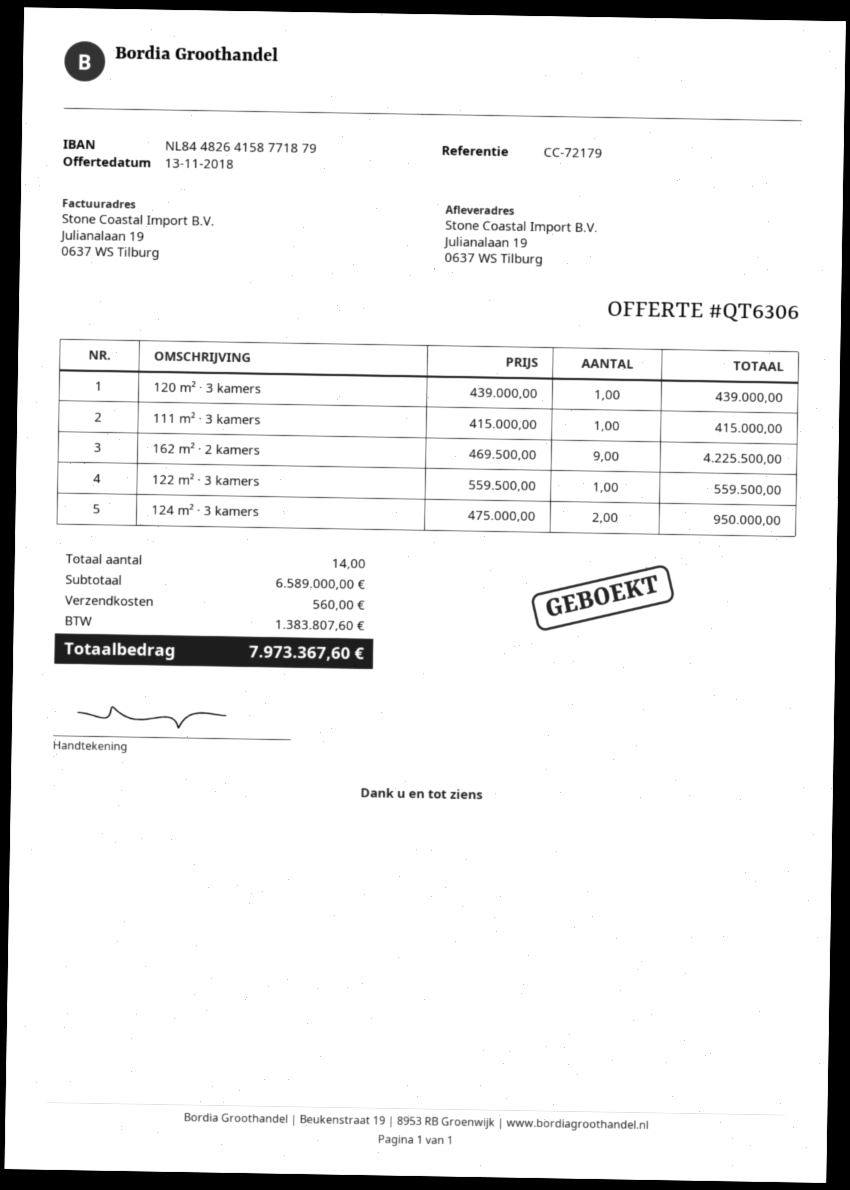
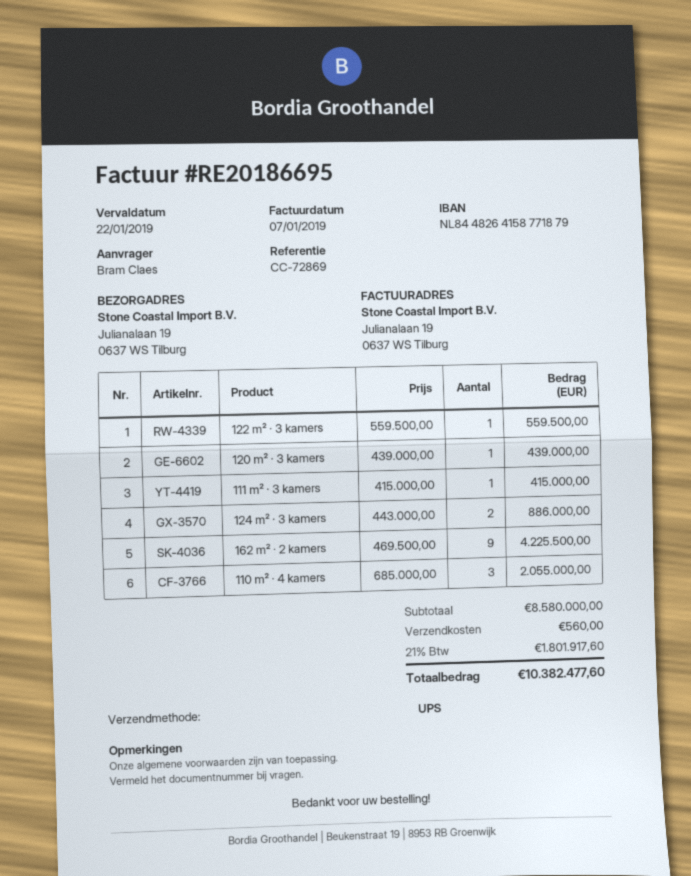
reference: CC-72179 -> CC-72869
124 m² · 3 kamers: 2 x 475000.00 = 950000.00 -> 2 x 443000.00 = 886000.00
110 m² · 4 kamers: none -> 3 x 685000.00 = 2055000.00
subtotal: 6589000.00 -> 8580000.00
tax: 1383807.60 -> 1801917.60
total: 7973367.60 -> 10382477.60

